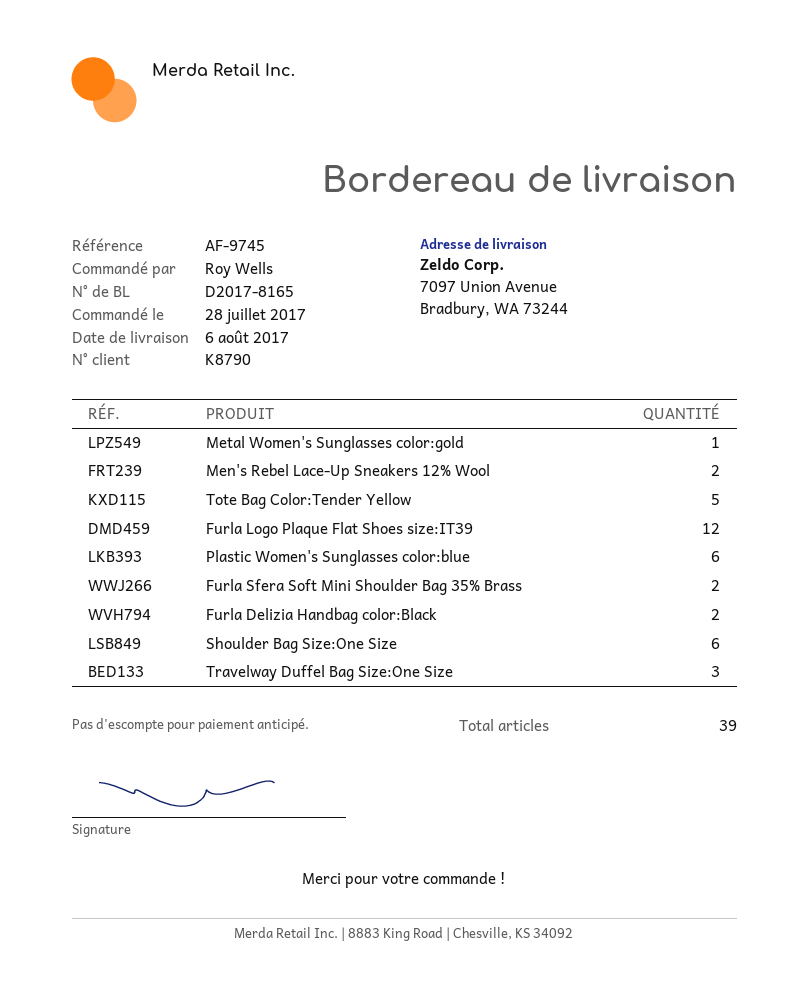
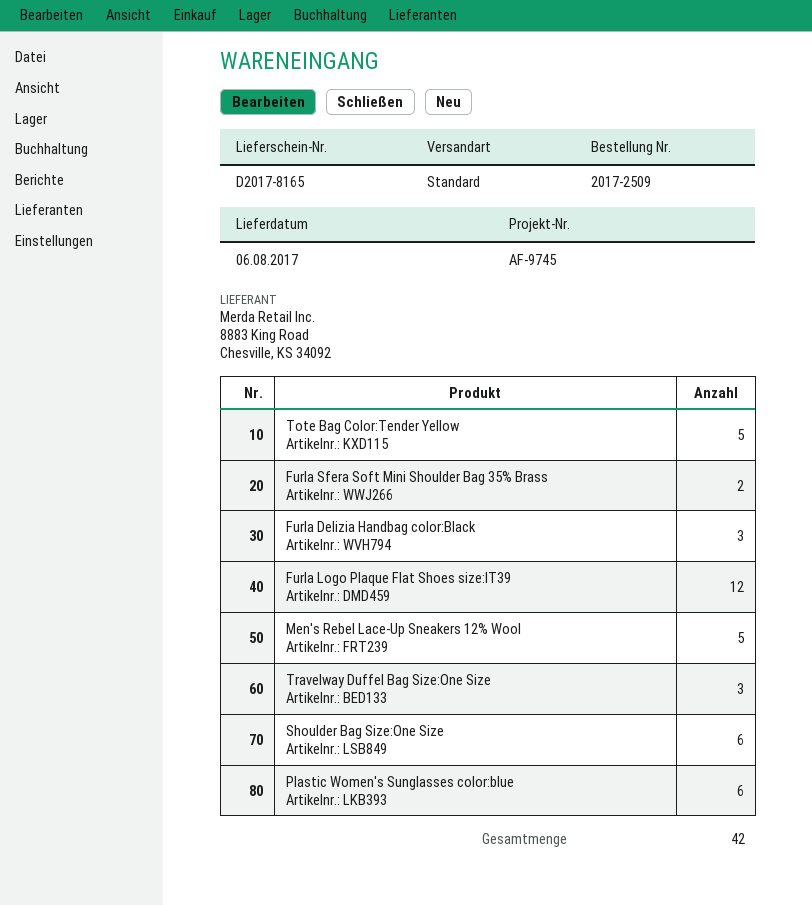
Metal Women's Sunglasses color:gold: 1 -> none
Men's Rebel Lace-Up Sneakers 12% Wool: 2 -> 5
Furla Delizia Handbag color:Black: 2 -> 3
total quantity: 39 -> 42

